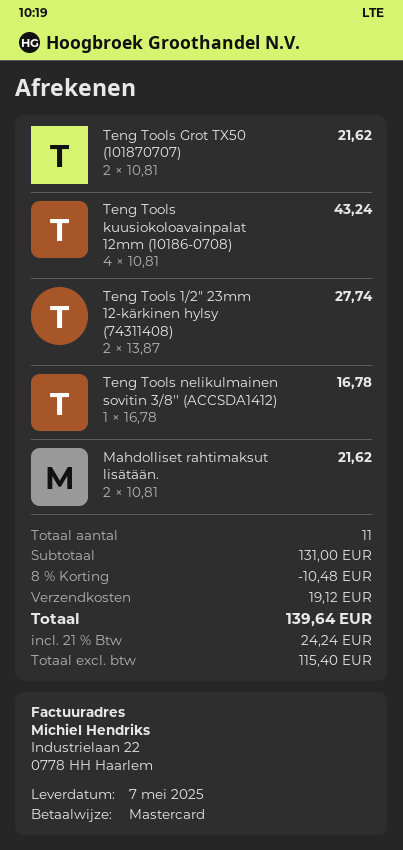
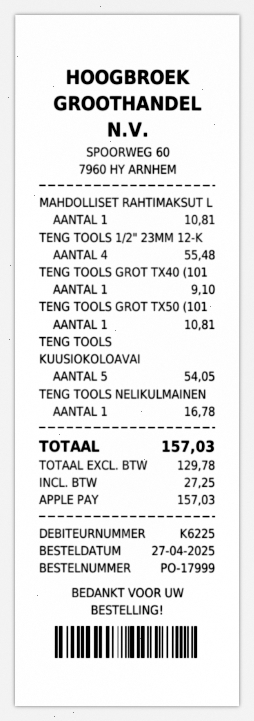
payment method: Mastercard -> Apple Pay
Teng Tools Grot TX50 (101870707): 2 for 21.62 -> 1 for 10.81
Teng Tools kuusiokoloavainpalat 12mm (10186-0708): 4 for 43.24 -> 5 for 54.05
Teng Tools 1/2" 23mm 12-kärkinen hylsy (74311408): 2 for 27.74 -> 4 for 55.48
Mahdolliset rahtimaksut lisätään.: 2 for 21.62 -> 1 for 10.81
TENG TOOLS GROT TX40 (101: none -> 1 for 9.10
discount: 8% = 10.48 -> none
shipping: 19.12 -> none
net: 115.40 -> 129.78
tax: 24.24 -> 27.25
total: 139.64 -> 157.03

